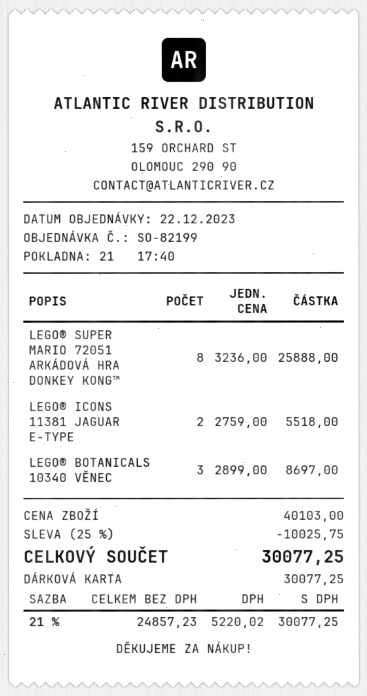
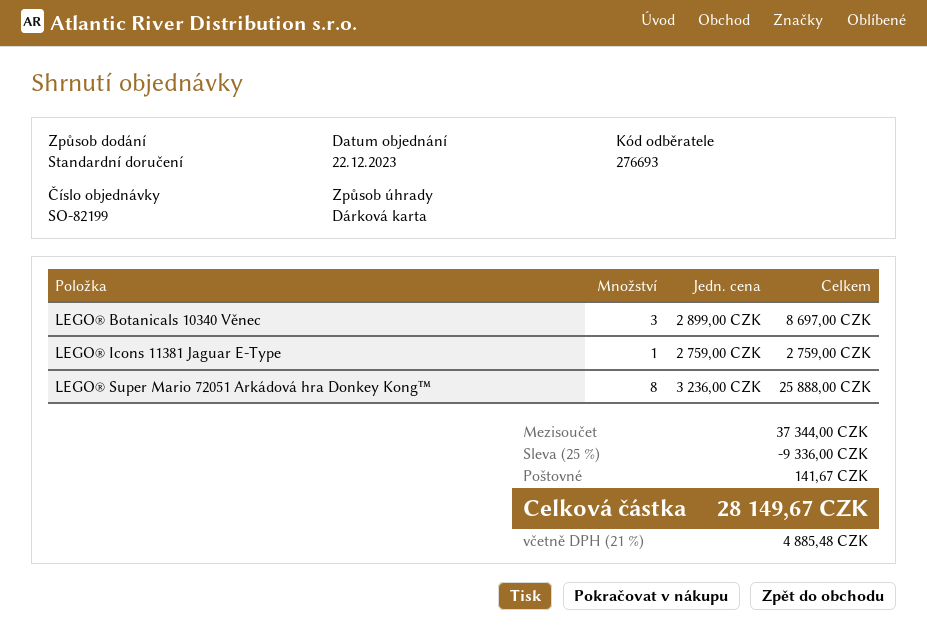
LEGO® ICONS 11381 JAGUAR E-TYPE: 2 x 2759.00 = 5518.00 -> 1 x 2759.00 = 2759.00
subtotal: 40103.00 -> 37344.00
discount: 25% = 10025.75 -> 25% = 9336.00
shipping: none -> 141.67
tax: 21% = 5220.02 -> 21% = 4885.48
total: 30077.25 -> 28149.67

